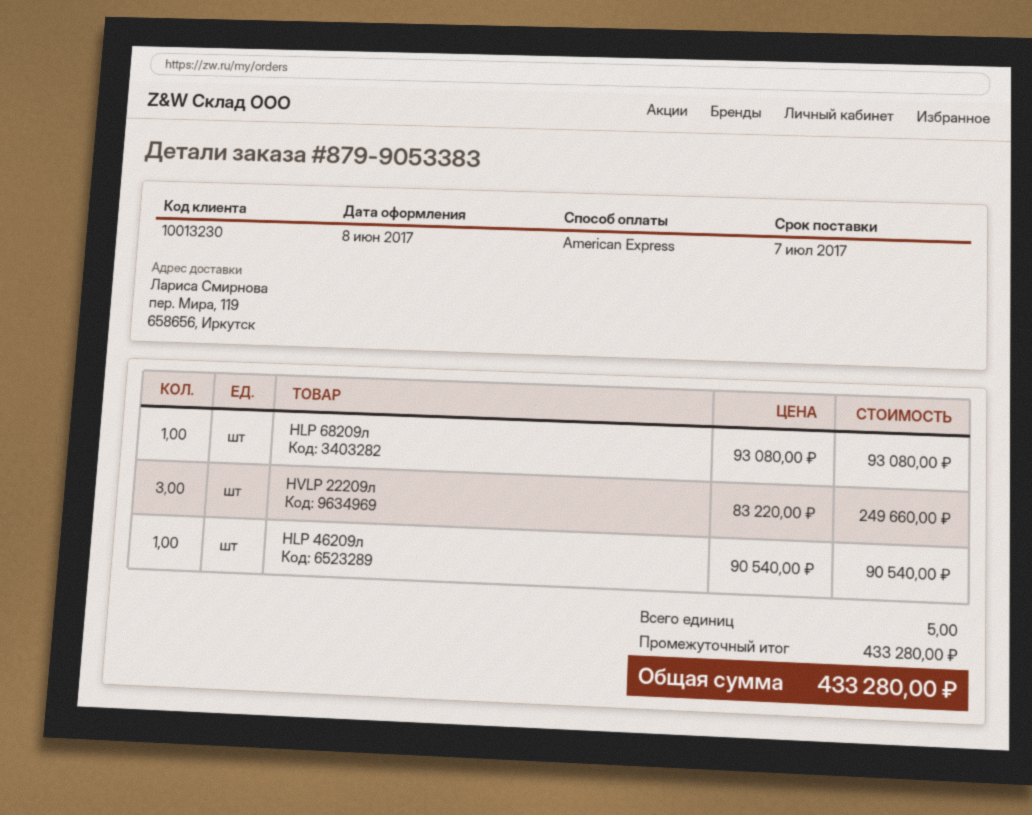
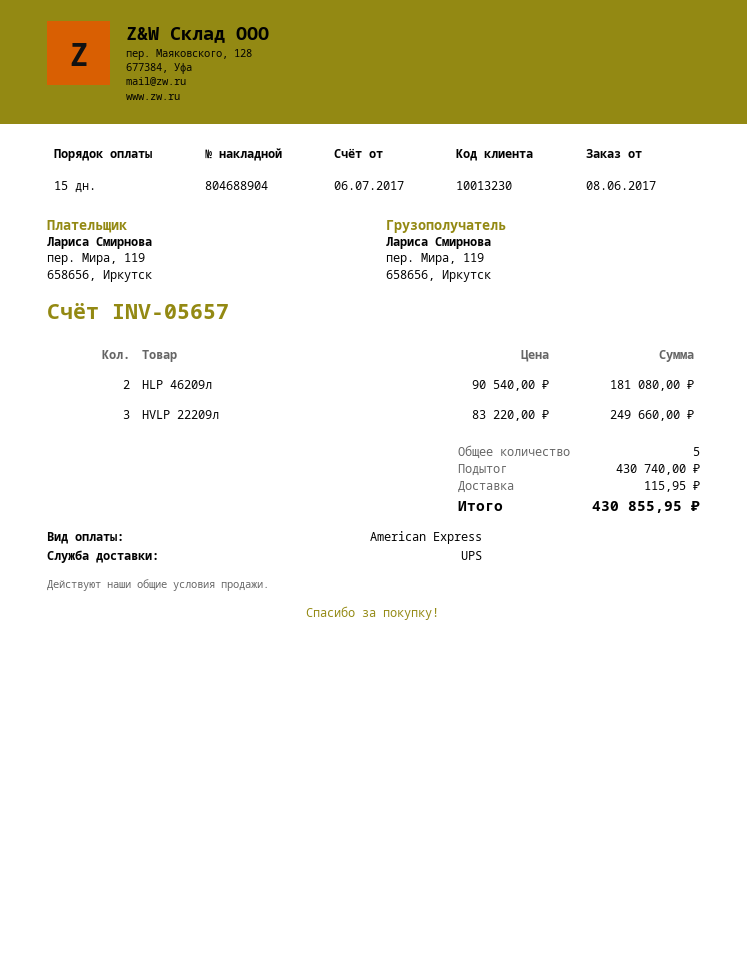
HLP 68209л: 1 x 93080.00 = 93080.00 -> none
HLP 46209л: 1 x 90540.00 = 90540.00 -> 2 x 90540.00 = 181080.00
subtotal: 433280.00 -> 430740.00
shipping: none -> 115.95
total: 433280.00 -> 430855.95

